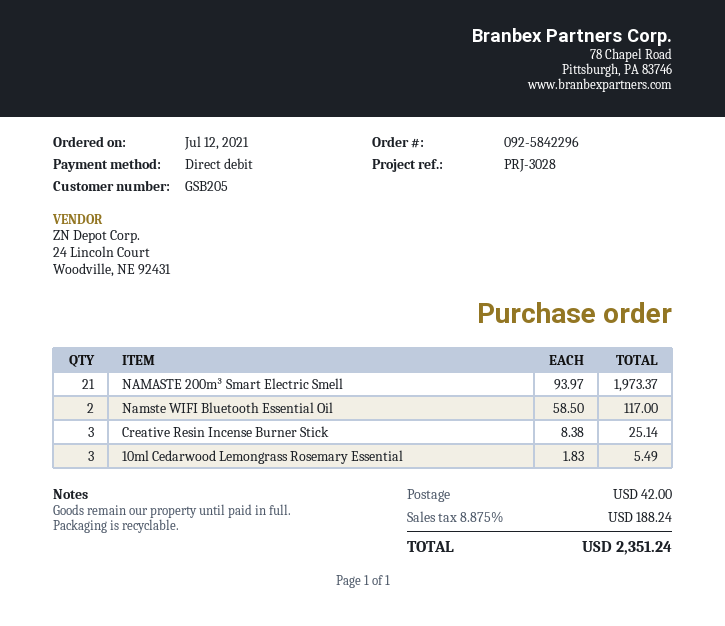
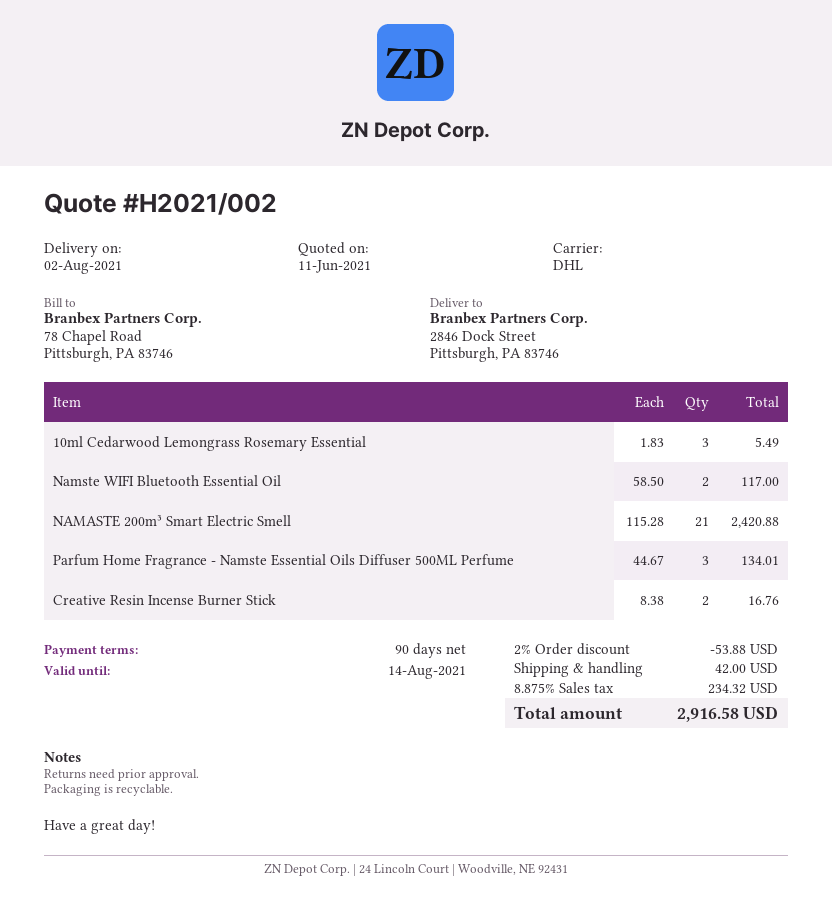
NAMASTE 200m³ Smart Electric Smell: 21 x 93.97 = 1973.37 -> 21 x 115.28 = 2420.88
Creative Resin Incense Burner Stick: 3 x 8.38 = 25.14 -> 2 x 8.38 = 16.76
Parfum Home Fragrance - Namste Essential Oils Diffuser 500ML Perfume: none -> 3 x 44.67 = 134.01
discount: none -> 2% = 53.88
tax: 8.875% = 188.24 -> 8.875% = 234.32
total: 2351.24 -> 2916.58

